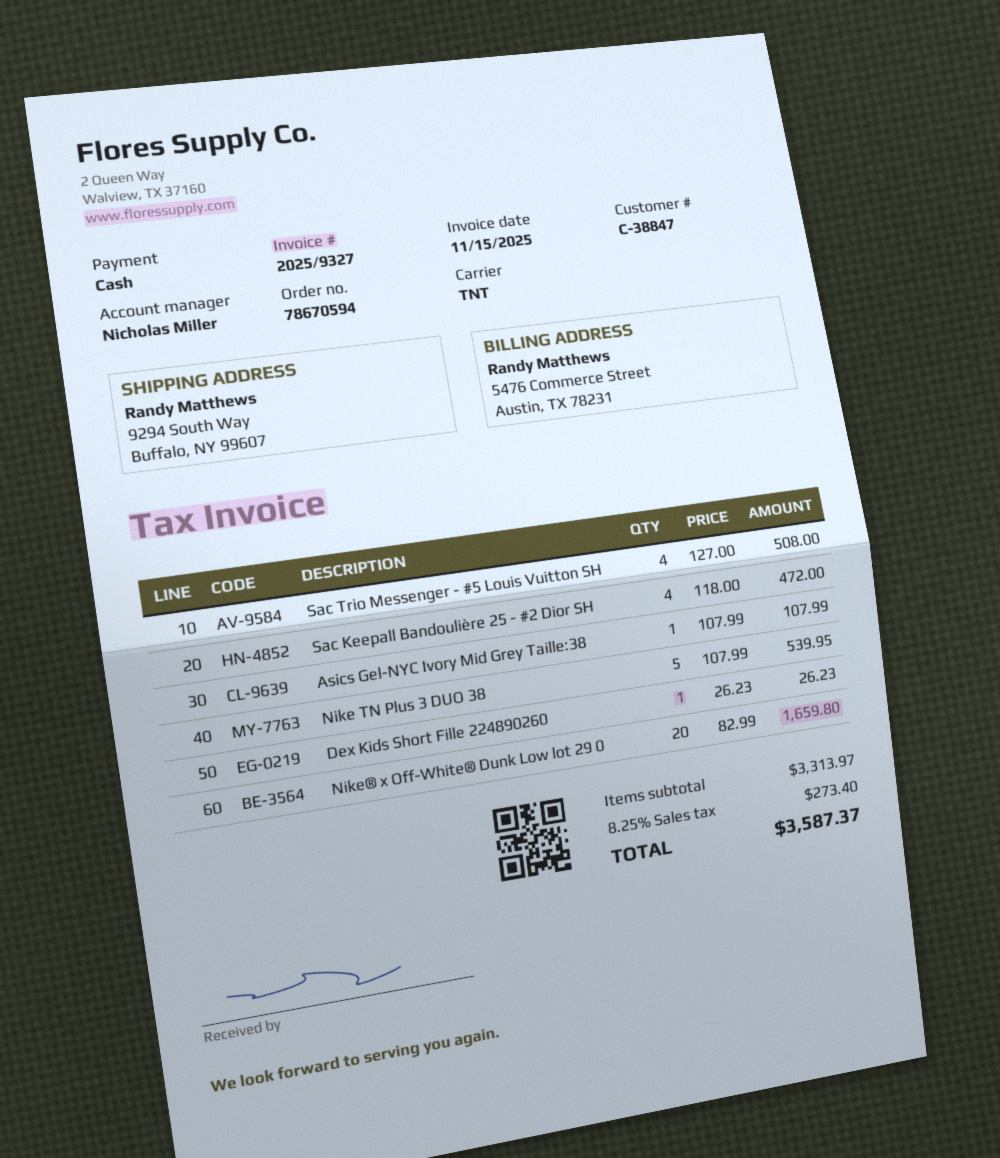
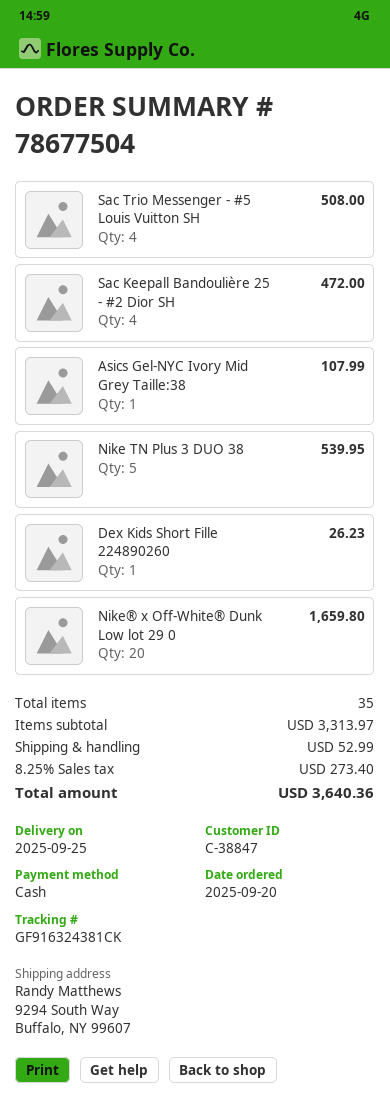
order number: 78670594 -> 78677504
shipping: none -> 52.99
total: 3587.37 -> 3640.36

